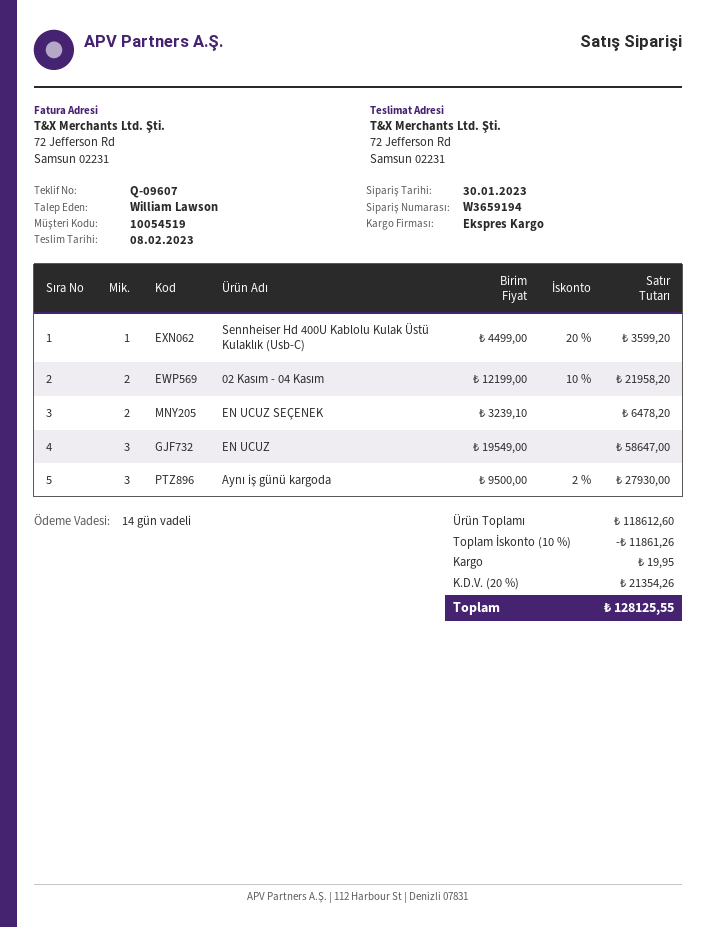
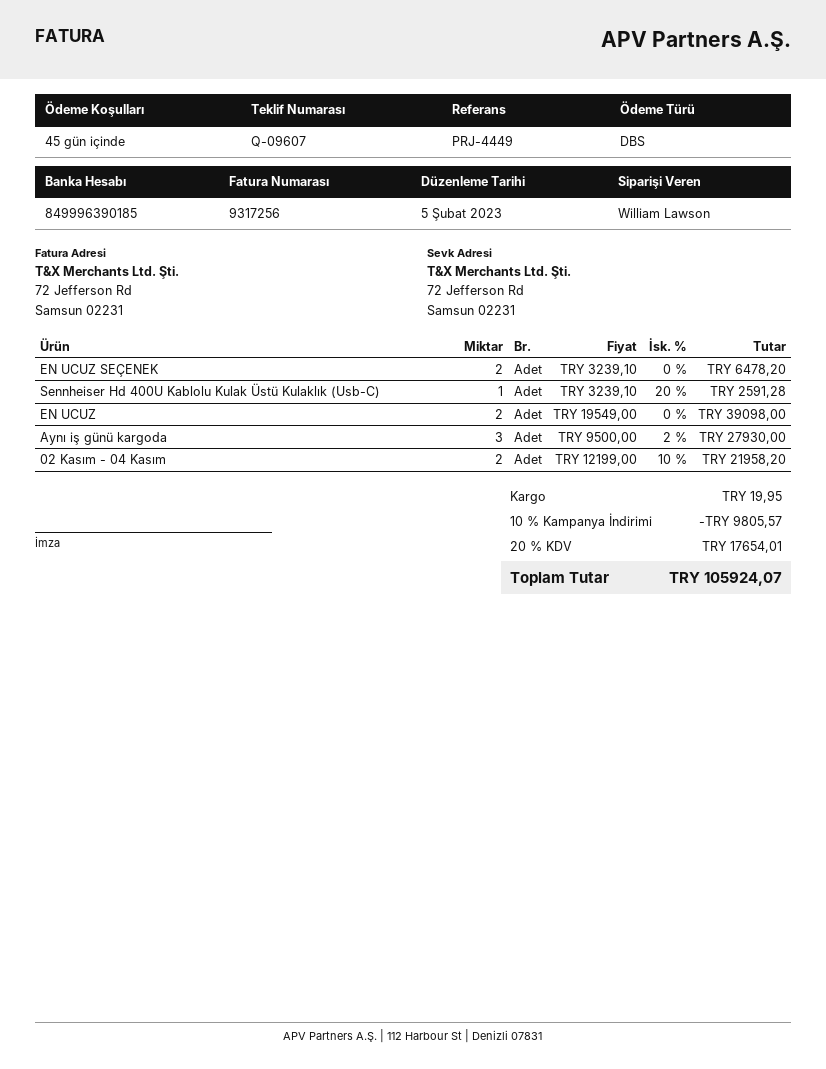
payment terms: 14 days -> 45 days
Sennheiser Hd 400U Kablolu Kulak Üstü Kulaklık (Usb-C): 1 x 4499.00 - 20% = 3599.20 -> 1 x 3239.10 - 20% = 2591.28
EN UCUZ: 3 x 19549.00 = 58647.00 -> 2 x 19549.00 = 39098.00
discount: 10% = 11861.26 -> 10% = 9805.57
tax: 20% = 21354.26 -> 20% = 17654.01
total: 128125.55 -> 105924.07

